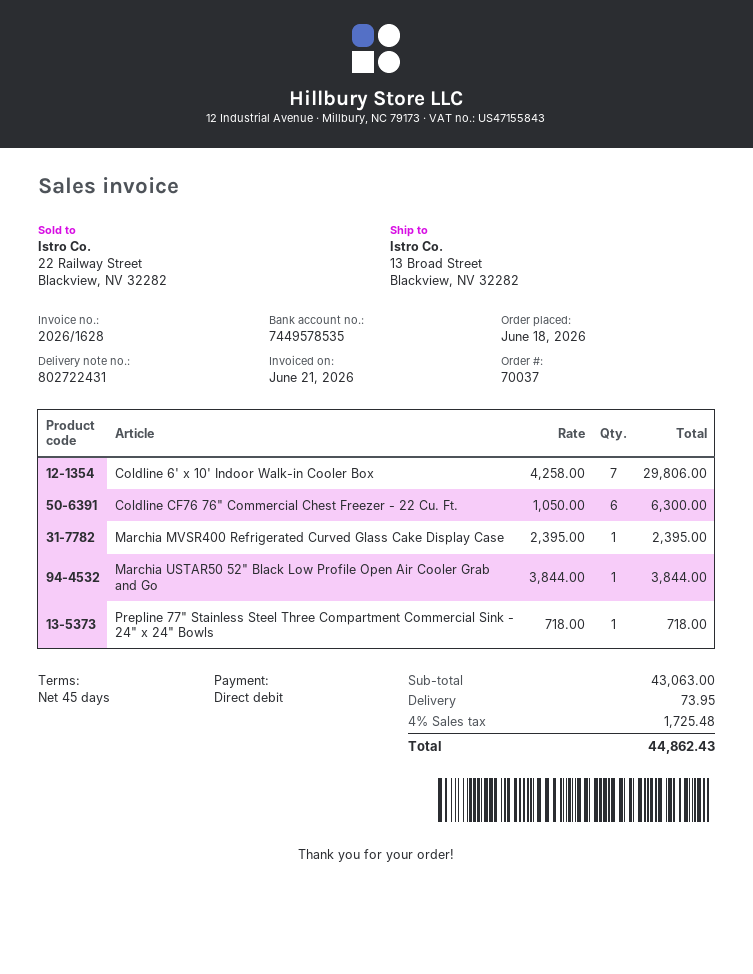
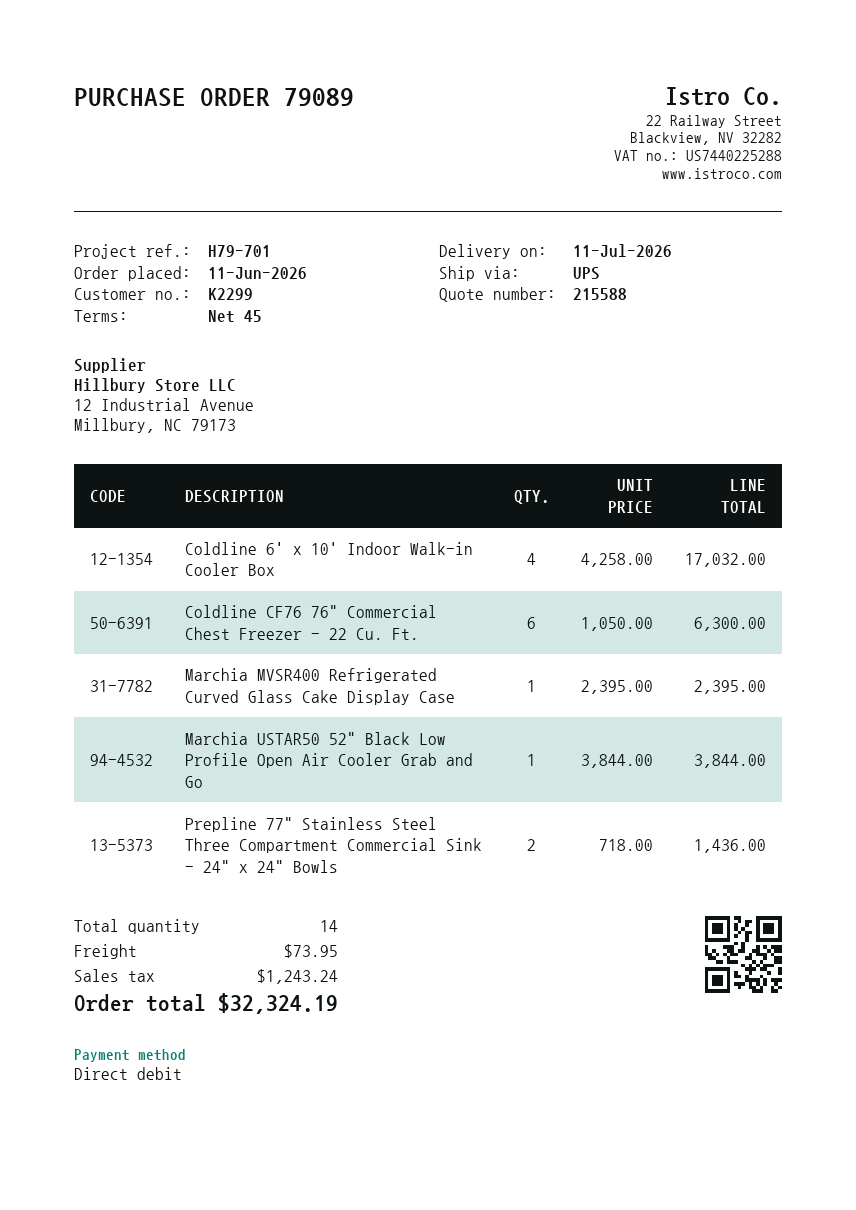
order number: 70037 -> 79089
order date: 2026-06-18 -> 2026-06-11
Coldline 6' x 10' Indoor Walk-in Cooler Box: 7 x 4258.00 = 29806.00 -> 4 x 4258.00 = 17032.00
Prepline 77" Stainless Steel Three Compartment Commercial Sink - 24" x 24" Bowls: 1 x 718.00 = 718.00 -> 2 x 718.00 = 1436.00
tax: 1725.48 -> 1243.24
total: 44862.43 -> 32324.19

